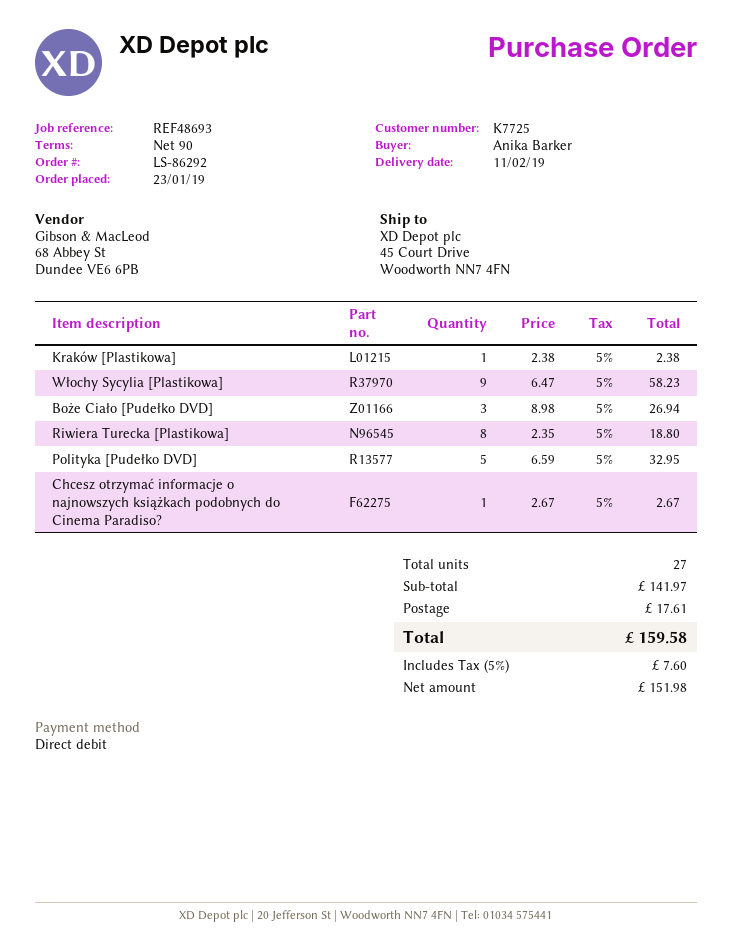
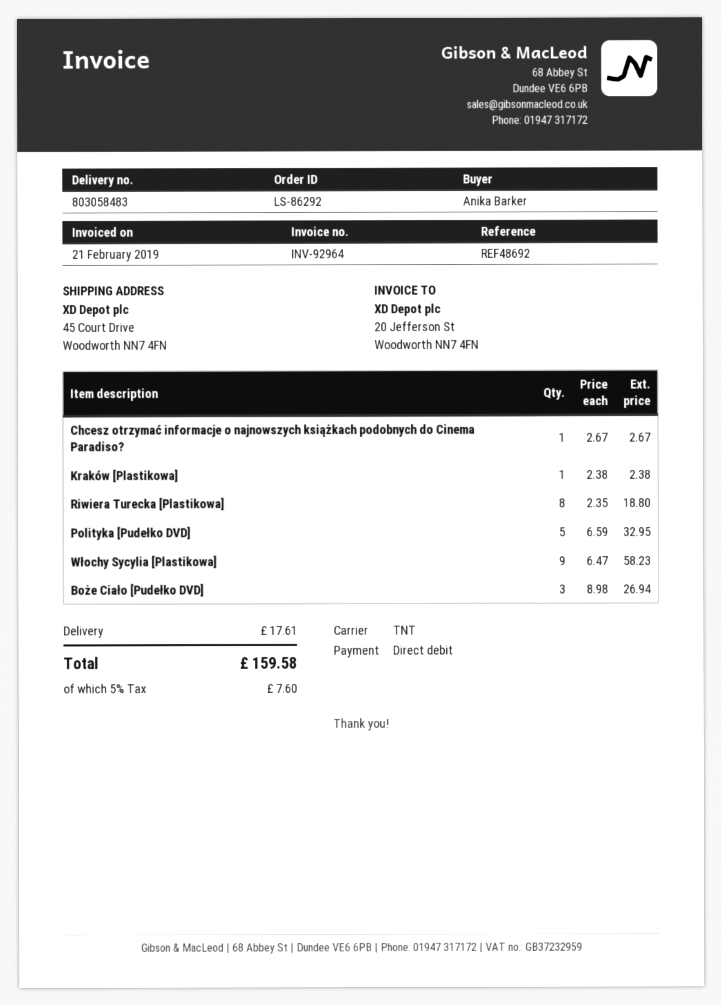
reference: REF48693 -> REF48692

